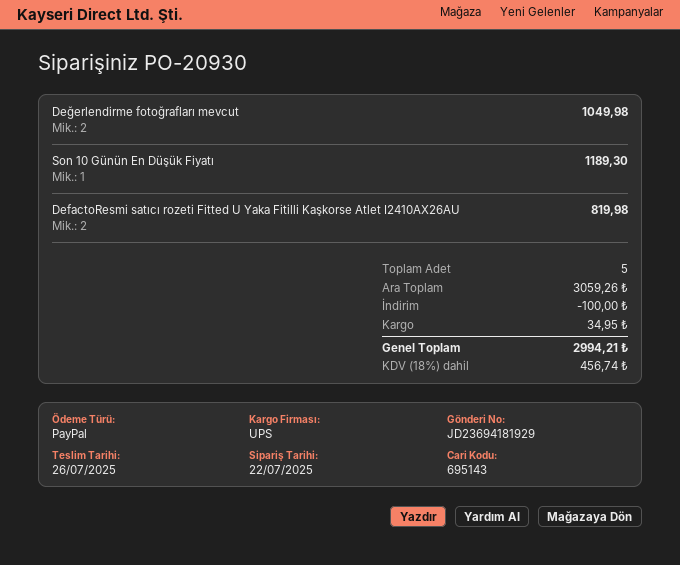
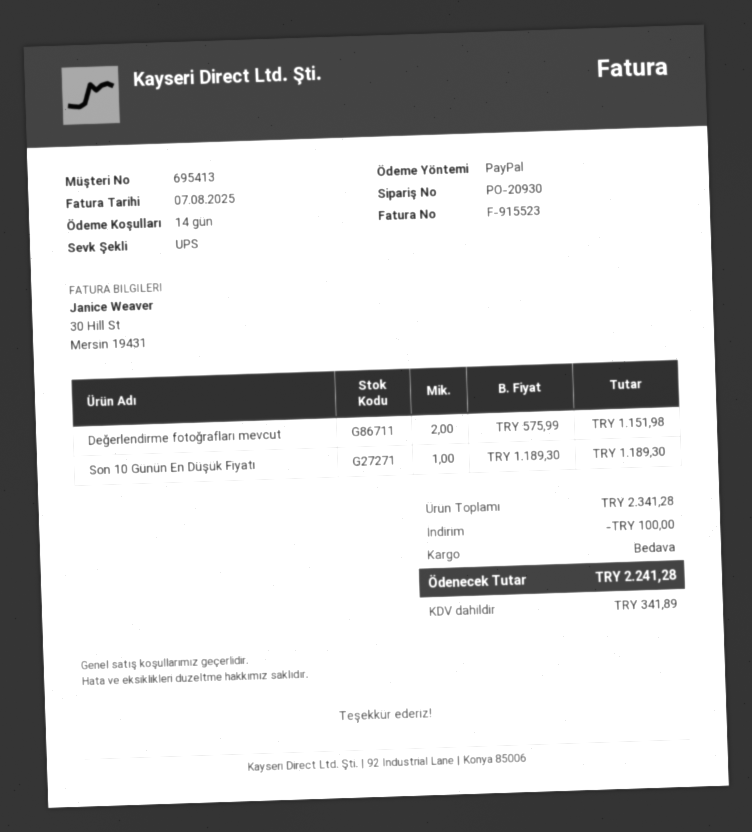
customer number: 695143 -> 695413
Değerlendirme fotoğrafları mevcut: 2 for 1049.98 -> 2 for 1151.98
DefactoResmi satıcı rozeti Fitted U Yaka Fitilli Kaşkorse Atlet I2410AX26AU: 2 for 819.98 -> none
subtotal: 3059.26 -> 2341.28
shipping: 34.95 -> 0.00
tax: 456.74 -> 341.89
total: 2994.21 -> 2241.28

